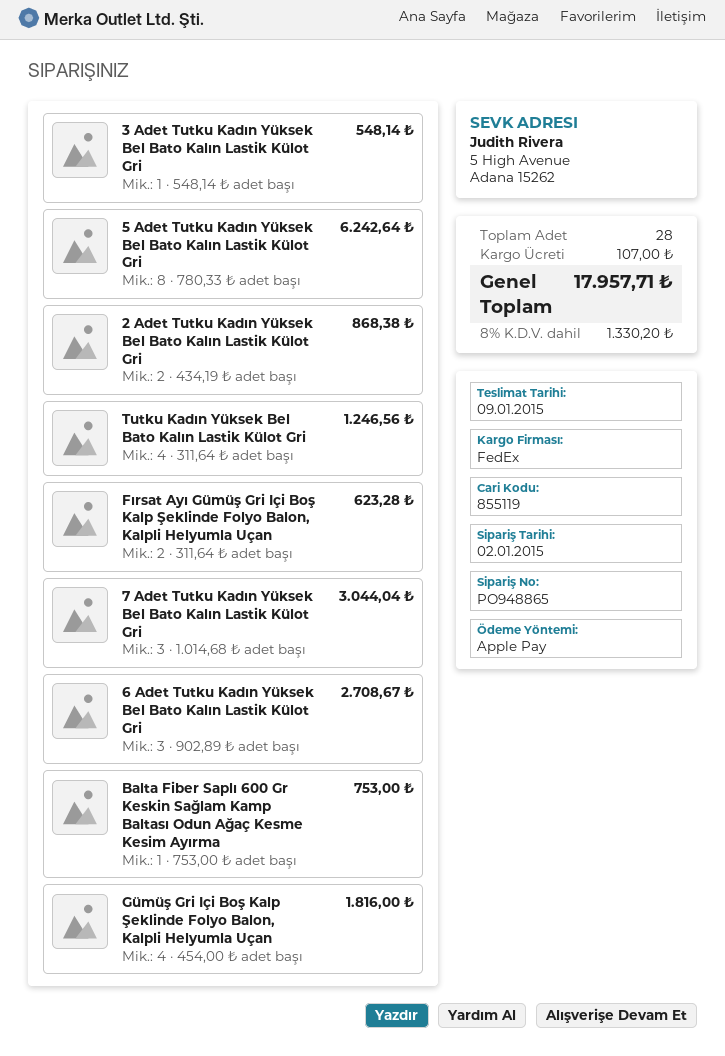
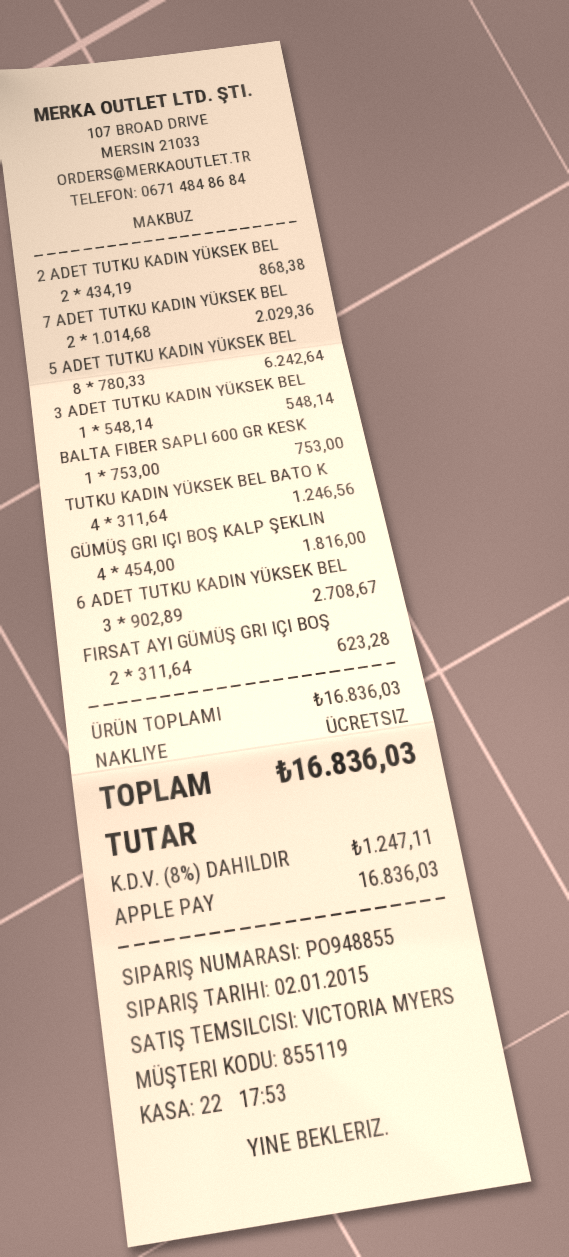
order number: PO948865 -> PO948855
7 Adet Tutku Kadın Yüksek Bel Bato Kalın Lastik Külot Gri: 3 x 1014.68 = 3044.04 -> 2 x 1014.68 = 2029.36
shipping: 107.00 -> 0.00
tax: 8% = 1330.20 -> 8% = 1247.11
total: 17957.71 -> 16836.03

